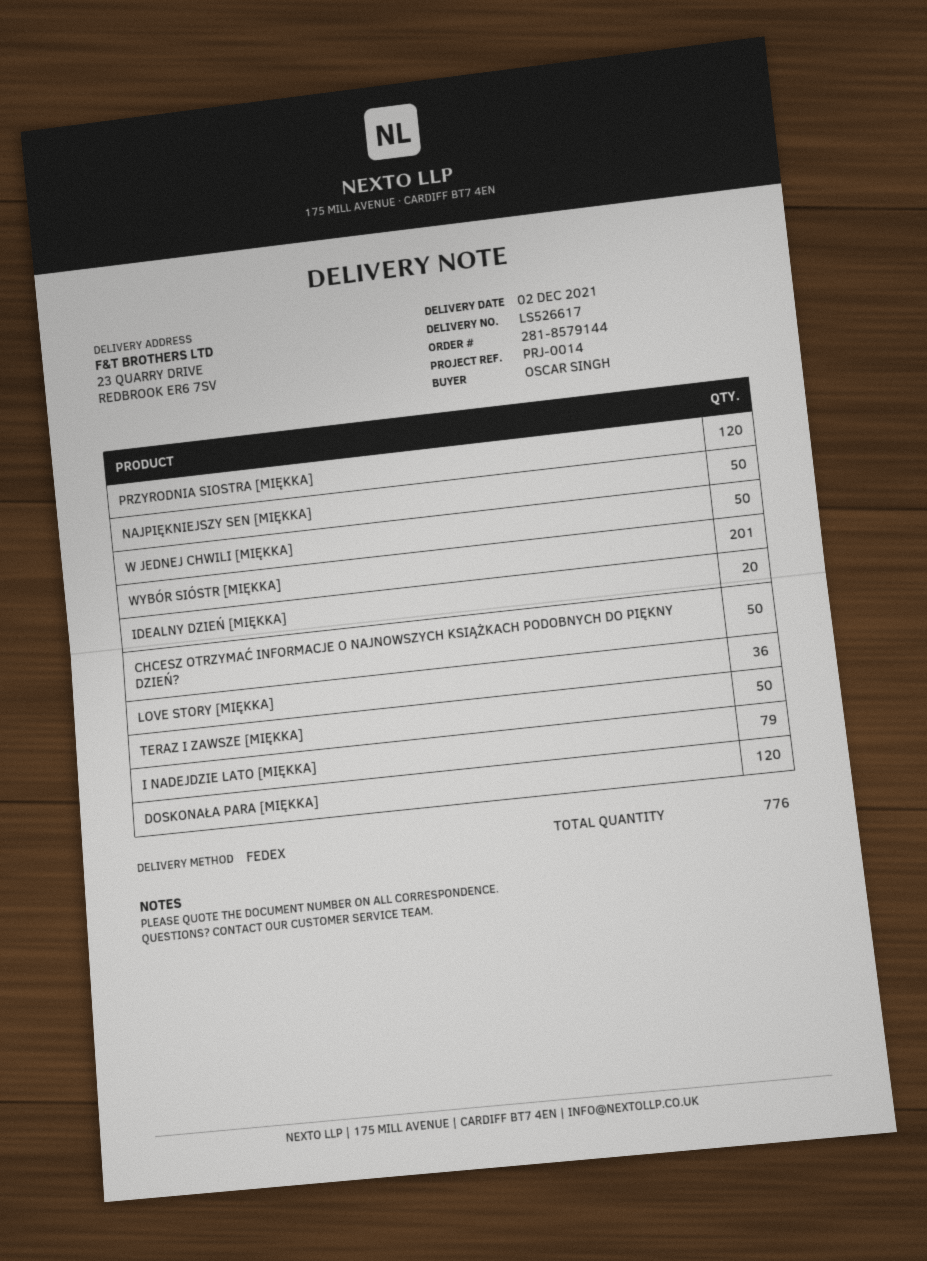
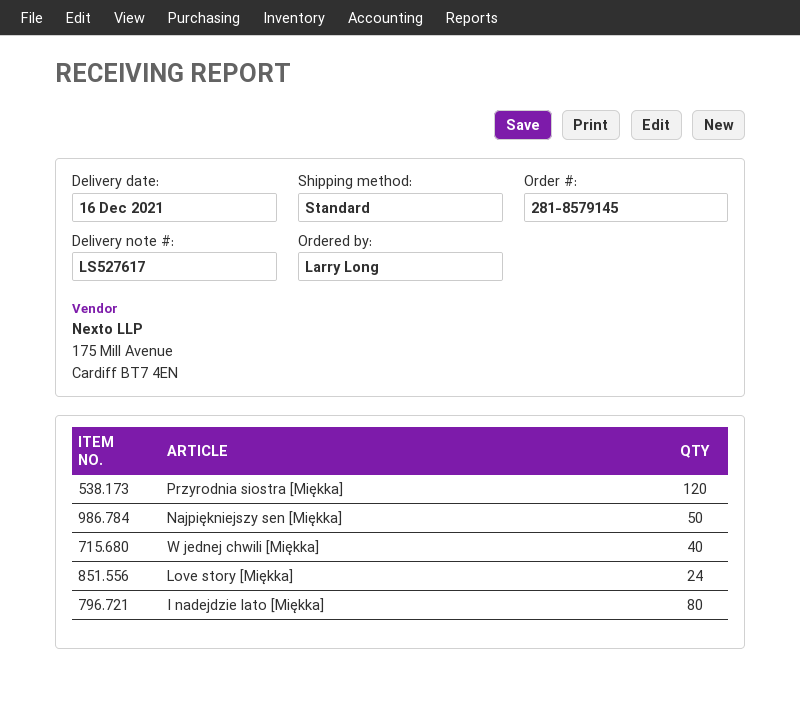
order number: 281-8579144 -> 281-8579145
delivery note number: LS526617 -> LS527617
delivery date: 2021-12-02 -> 2021-12-16
ordered by: OSCAR SINGH -> Larry Long
shipping method: FedEx -> standard
W JEDNEJ CHWILI [MIĘKKA]: 50 -> 40
WYBÓR SIÓSTR [MIĘKKA]: 201 -> none
IDEALNY DZIEŃ [MIĘKKA]: 20 -> none
CHCESZ OTRZYMAĆ INFORMACJE O NAJNOWSZYCH KSIĄŻKACH PODOBNYCH DO PIĘKNY DZIEŃ?: 50 -> none
LOVE STORY [MIĘKKA]: 36 -> 24
TERAZ I ZAWSZE [MIĘKKA]: 50 -> none
I NADEJDZIE LATO [MIĘKKA]: 79 -> 80
DOSKONAŁA PARA [MIĘKKA]: 120 -> none

